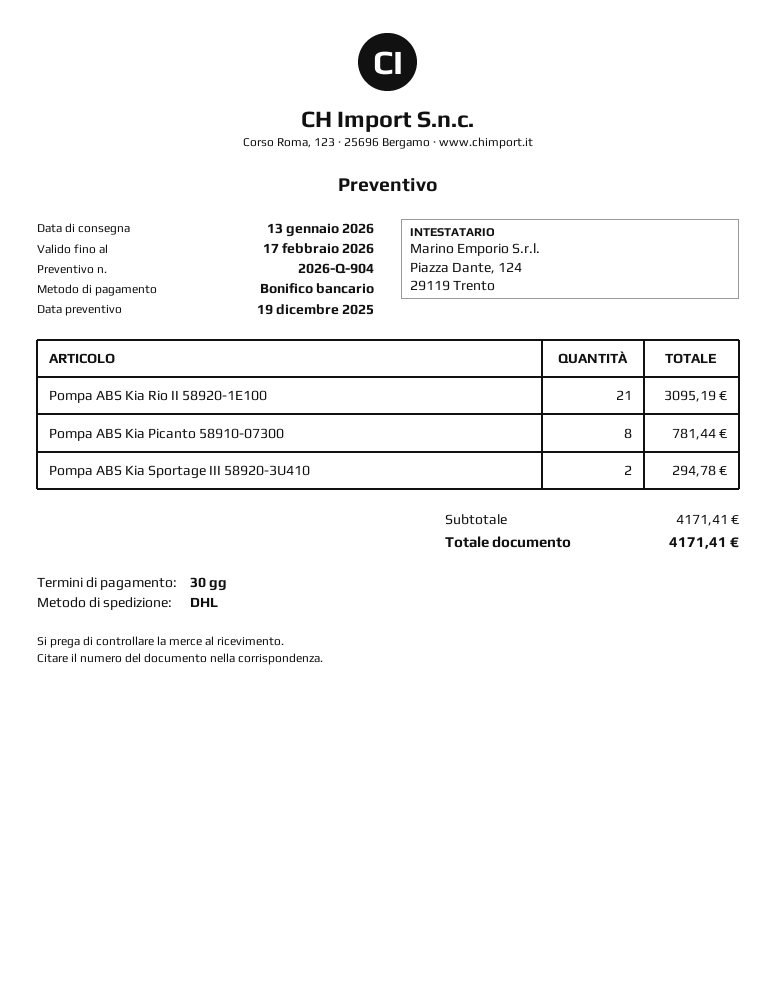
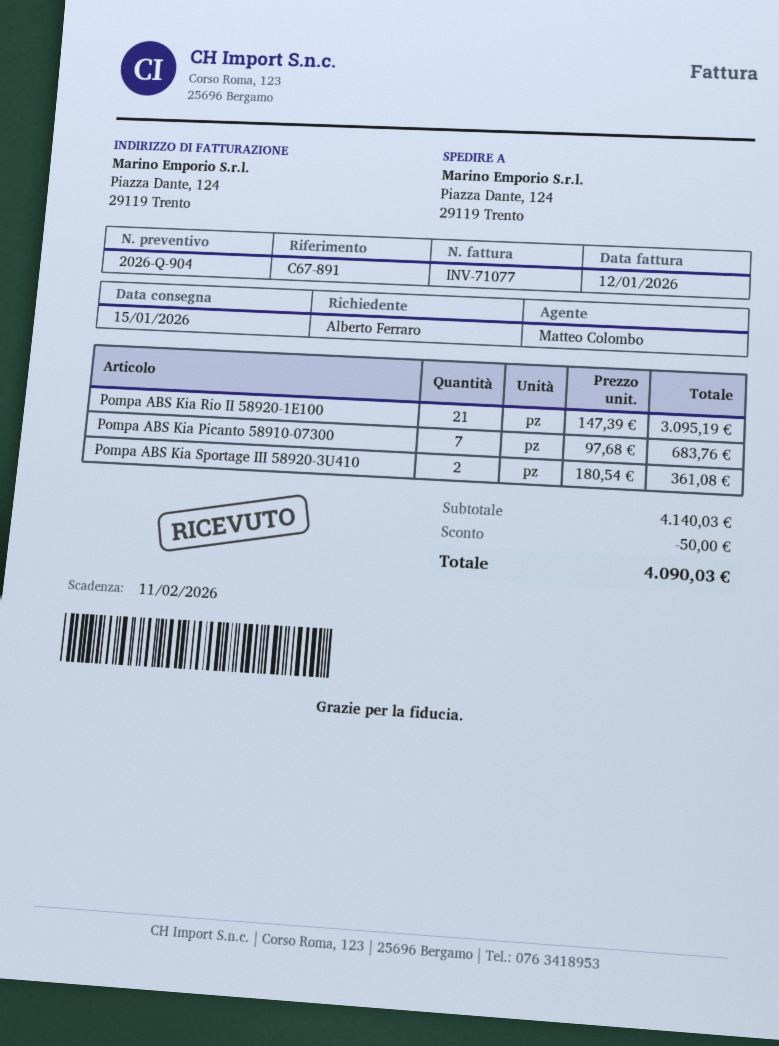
delivery date: 2026-01-13 -> 2026-01-15
Pompa ABS Kia Picanto 58910-07300: 8 for 781.44 -> 7 for 683.76
Pompa ABS Kia Sportage III 58920-3U410: 2 for 294.78 -> 2 for 361.08
subtotal: 4171.41 -> 4140.03
discount: none -> 50.00
total: 4171.41 -> 4090.03

